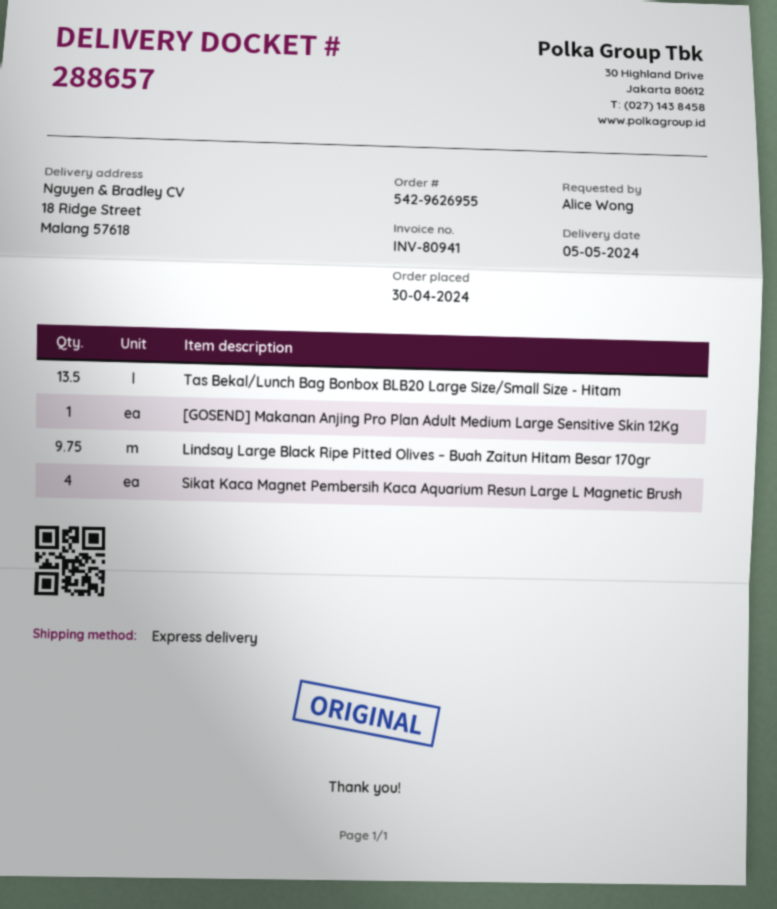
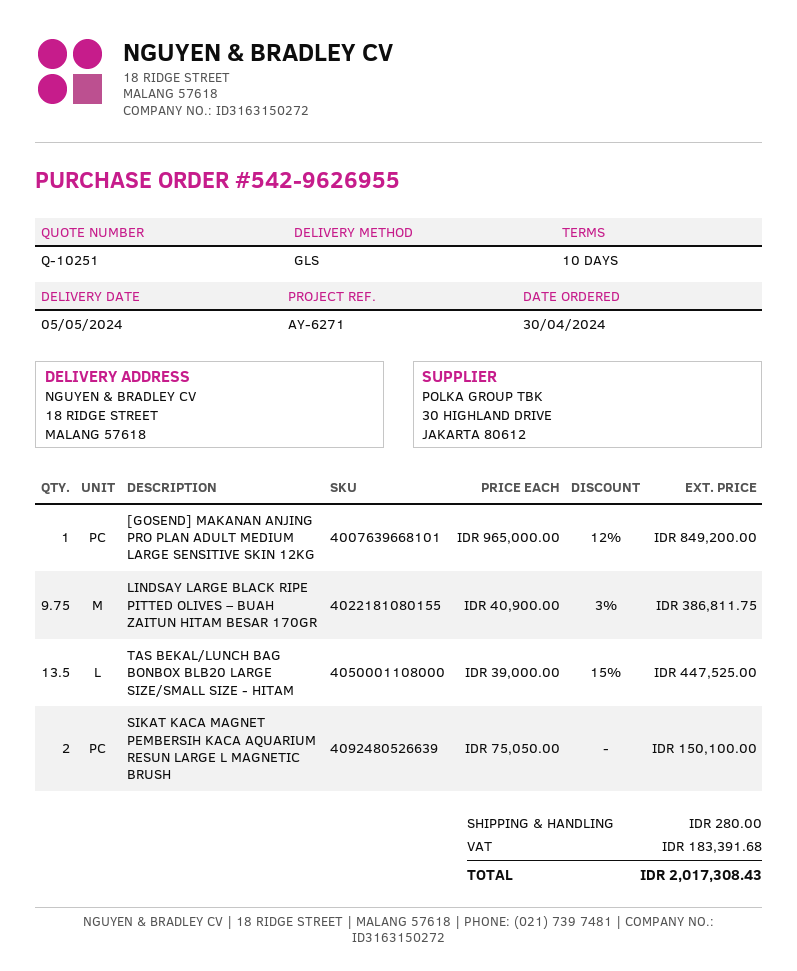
shipping method: express -> GLS
Sikat Kaca Magnet Pembersih Kaca Aquarium Resun Large L Magnetic Brush: 4 -> 2

